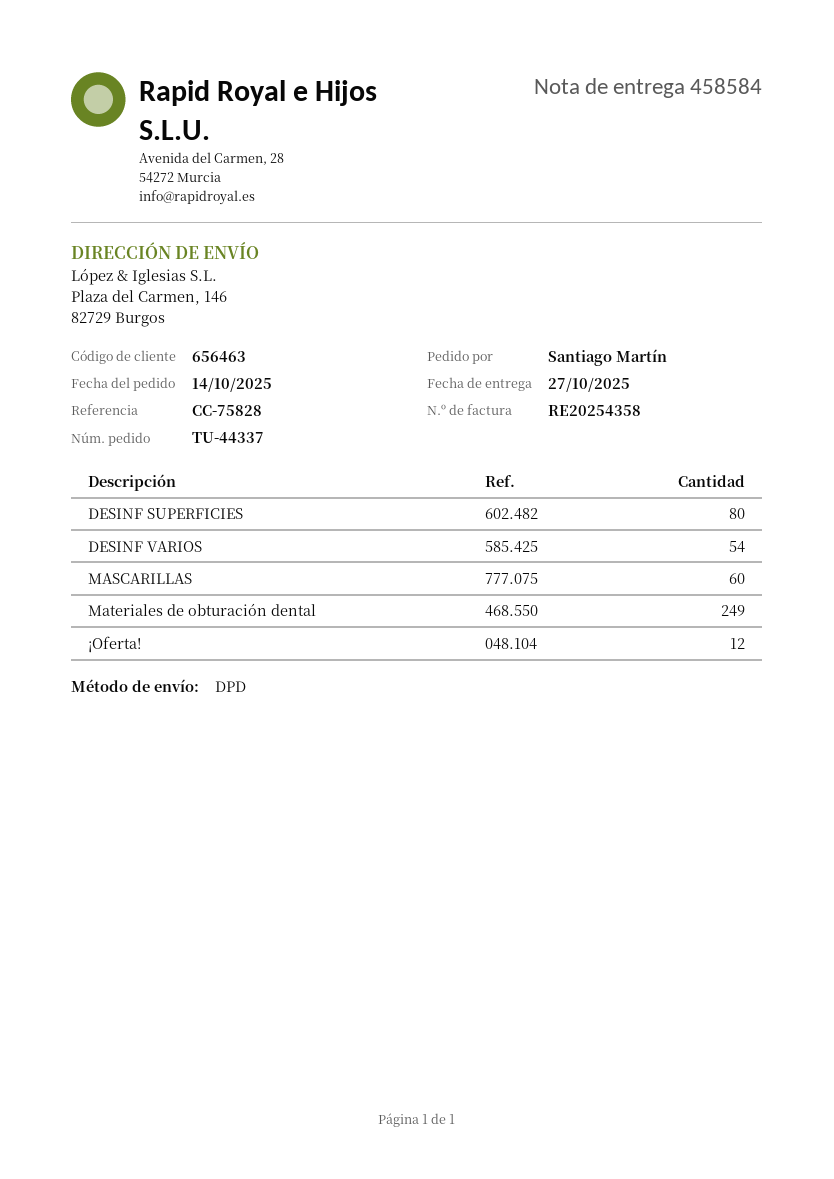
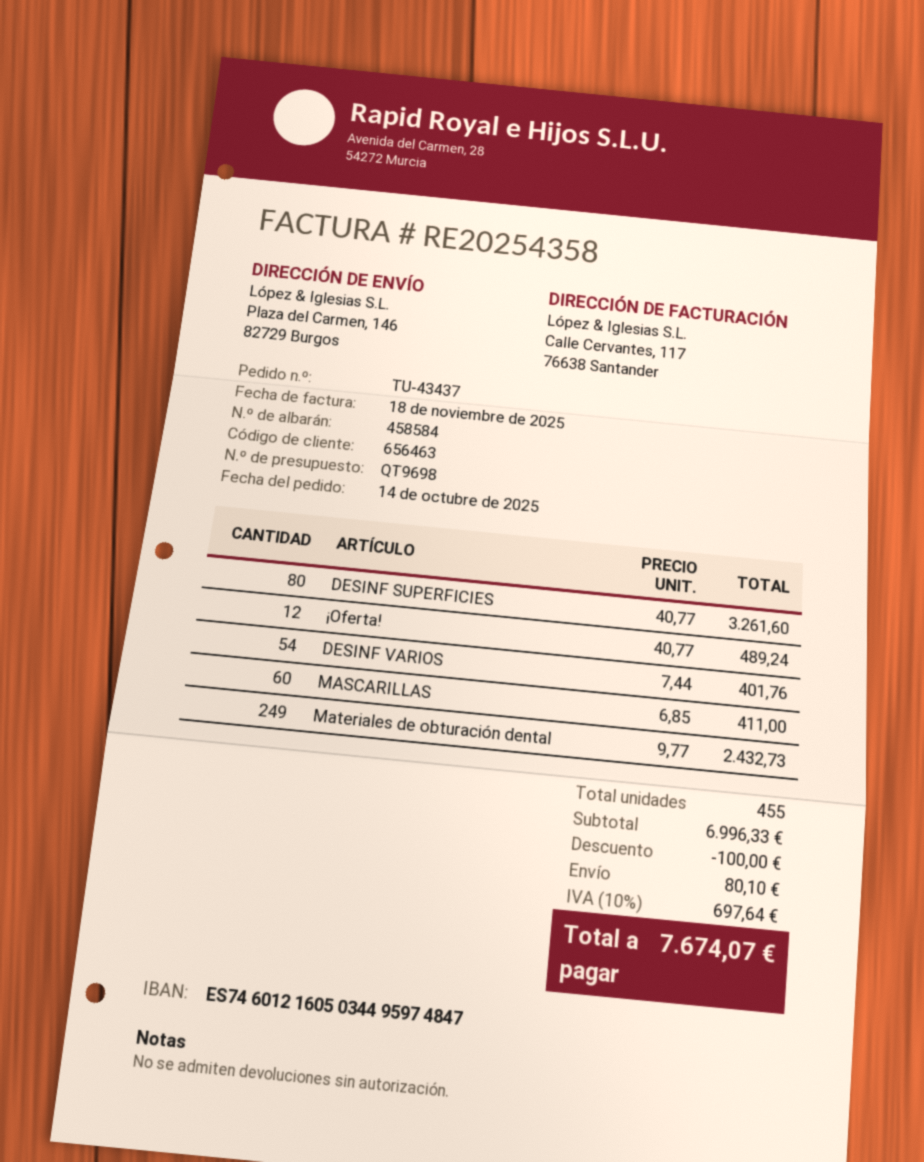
order number: TU-44337 -> TU-43437

